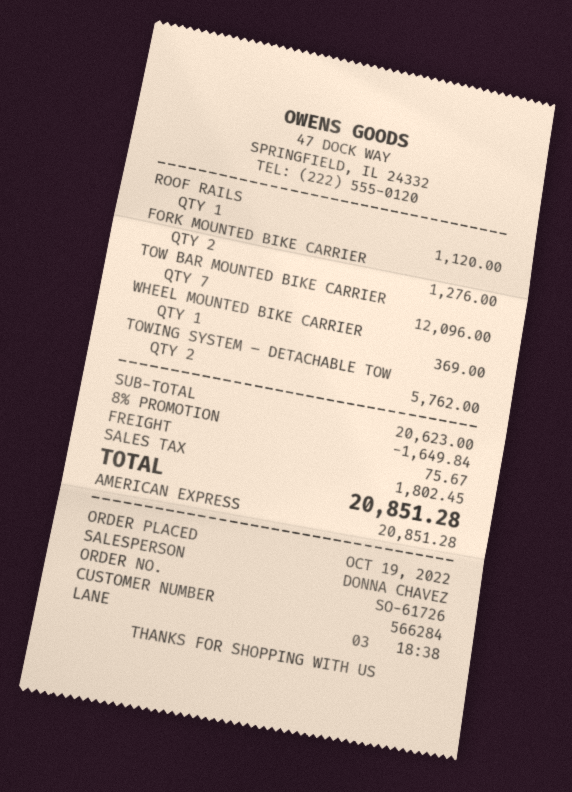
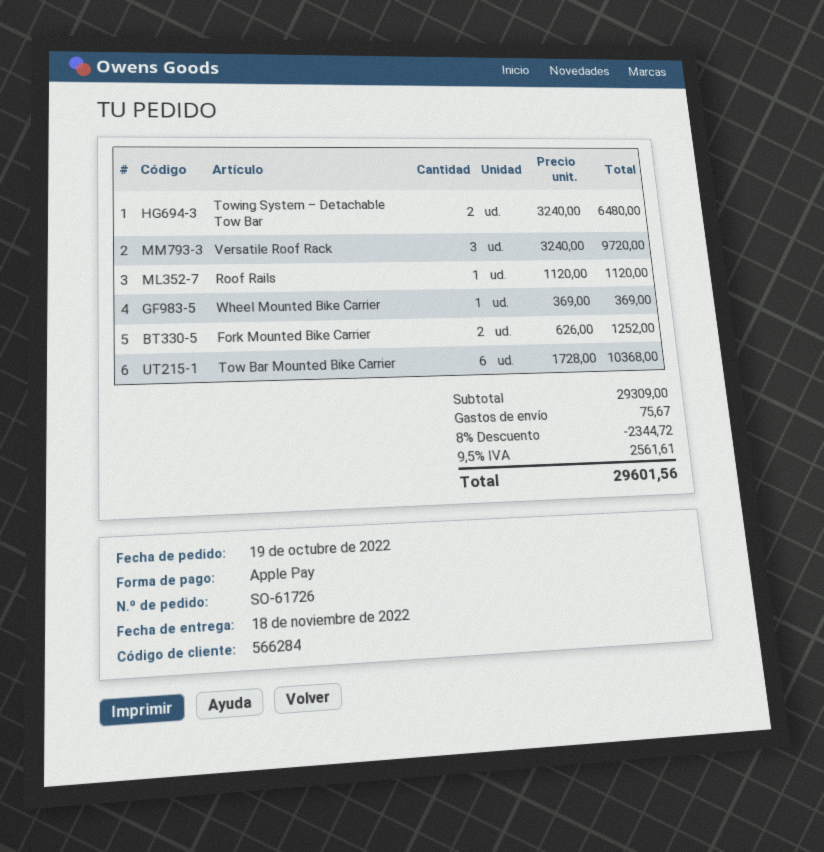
payment method: American Express -> Apple Pay
FORK MOUNTED BIKE CARRIER: 2 for 1276.00 -> 2 for 1252.00
TOW BAR MOUNTED BIKE CARRIER: 7 for 12096.00 -> 6 for 10368.00
TOWING SYSTEM – DETACHABLE TOW: 2 for 5762.00 -> 2 for 6480.00
Versatile Roof Rack: none -> 3 for 9720.00
subtotal: 20623.00 -> 29309.00
discount: 8% = 1649.84 -> 8% = 2344.72
tax: 1802.45 -> 2561.61
total: 20851.28 -> 29601.56

